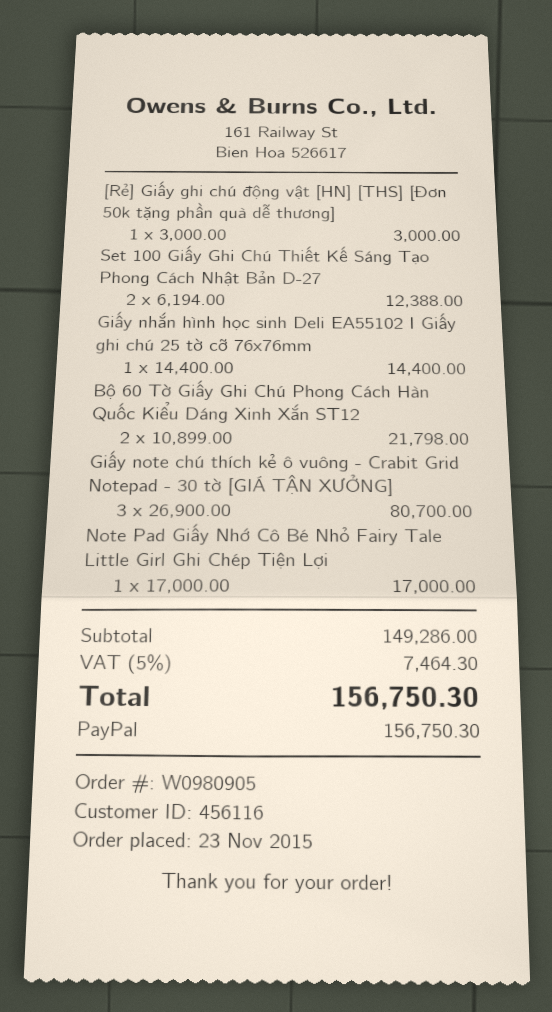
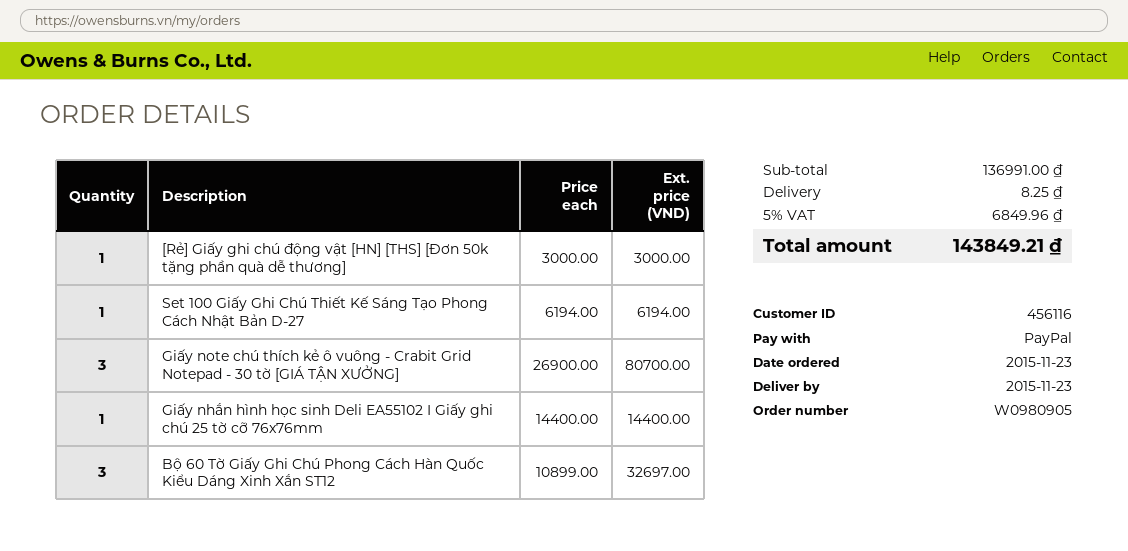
Set 100 Giấy Ghi Chú Thiết Kế Sáng Tạo Phong Cách Nhật Bản D-27: 2 x 6194.00 = 12388.00 -> 1 x 6194.00 = 6194.00
Bộ 60 Tờ Giấy Ghi Chú Phong Cách Hàn Quốc Kiểu Dáng Xinh Xắn ST12: 2 x 10899.00 = 21798.00 -> 3 x 10899.00 = 32697.00
Note Pad Giấy Nhớ Cô Bé Nhỏ Fairy Tale Little Girl Ghi Chép Tiện Lợi: 1 x 17000.00 = 17000.00 -> none
subtotal: 149286.00 -> 136991.00
shipping: none -> 8.25
tax: 5% = 7464.30 -> 5% = 6849.96
total: 156750.30 -> 143849.21

